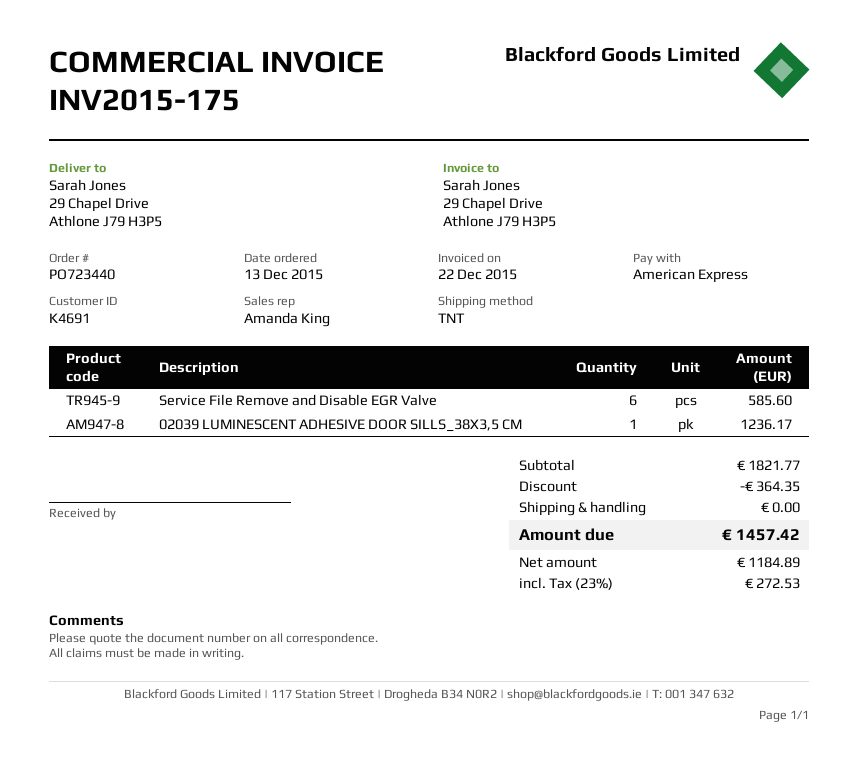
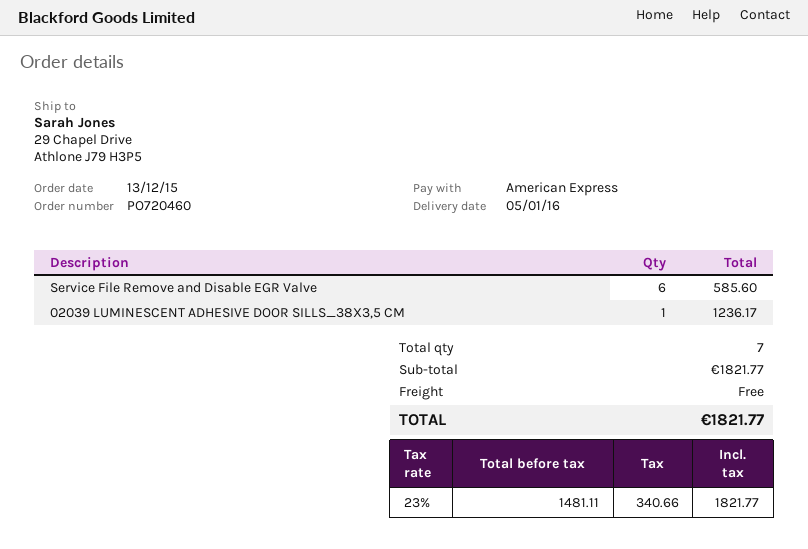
order number: PO723440 -> PO720460
discount: 364.35 -> none
net: 1184.89 -> 1481.11
tax: 23% = 272.53 -> 23% = 340.66
total: 1457.42 -> 1821.77

